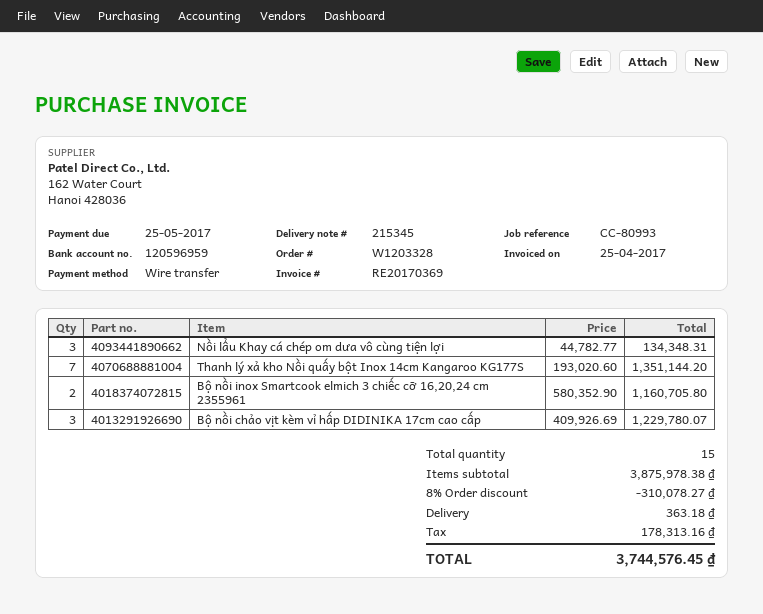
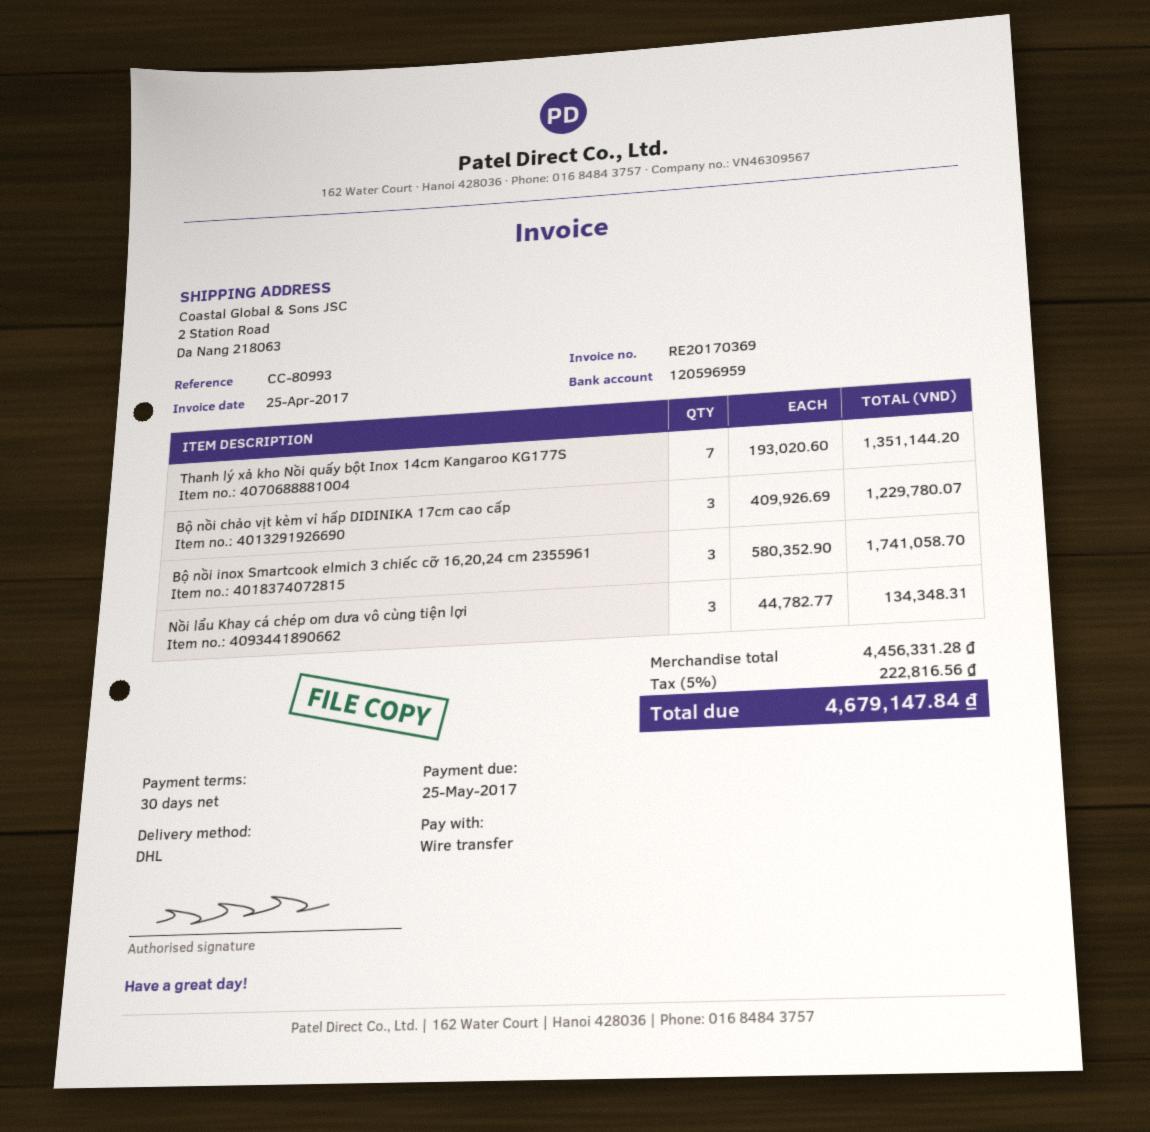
Bộ nồi inox Smartcook elmich 3 chiếc cỡ 16,20,24 cm 2355961: 2 x 580352.90 = 1160705.80 -> 3 x 580352.90 = 1741058.70
subtotal: 3875978.38 -> 4456331.28
discount: 8% = 310078.27 -> none
shipping: 363.18 -> none
tax: 178313.16 -> 222816.56
total: 3744576.45 -> 4679147.84

